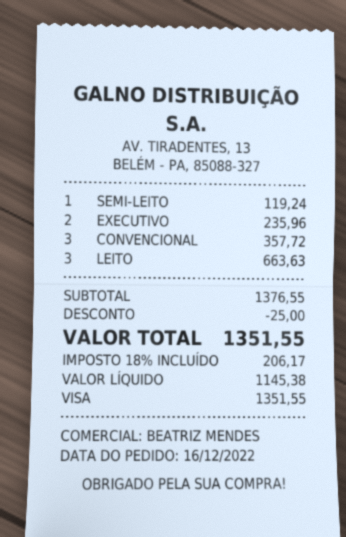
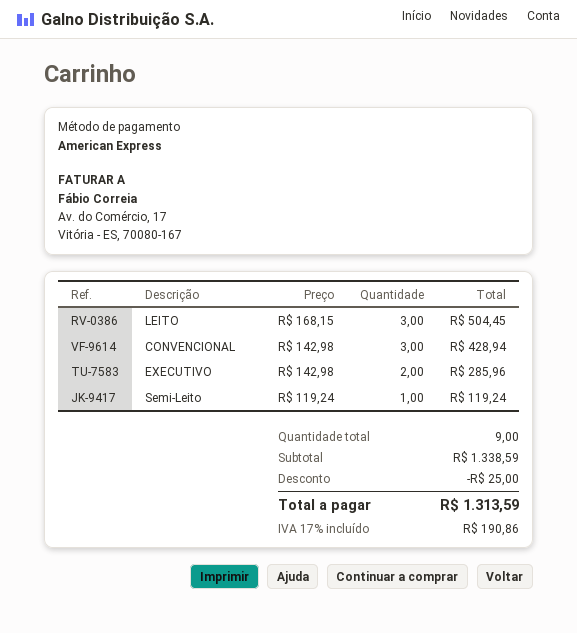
payment method: Visa -> American Express
EXECUTIVO: 2 for 235.96 -> 2 for 285.96
CONVENCIONAL: 3 for 357.72 -> 3 for 428.94
LEITO: 3 for 663.63 -> 3 for 504.45
subtotal: 1376.55 -> 1338.59
tax: 18% = 206.17 -> 17% = 190.86
total: 1351.55 -> 1313.59

